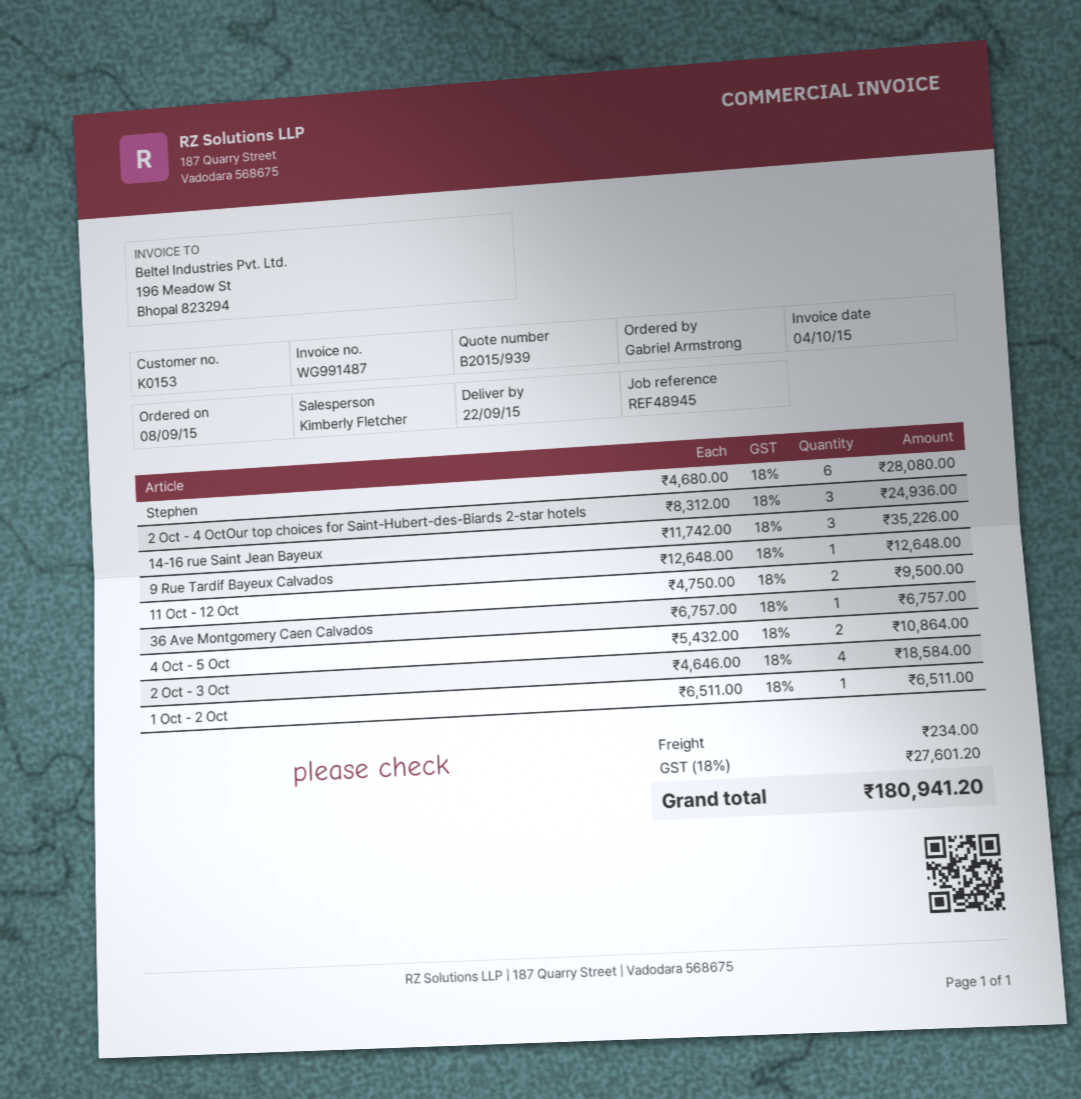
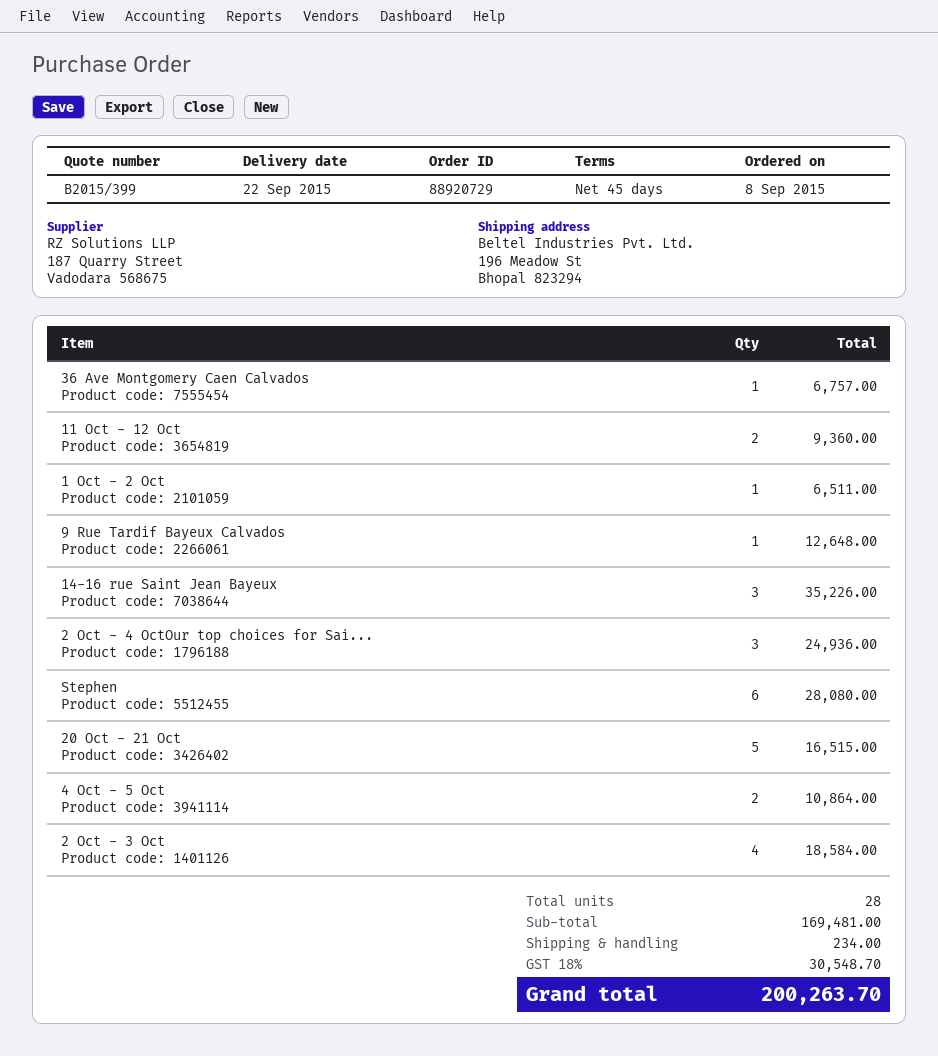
quote number: B2015/939 -> B2015/399
11 Oct - 12 Oct: 2 for 9500.00 -> 2 for 9360.00
20 Oct - 21 Oct: none -> 5 for 16515.00
tax: 18% = 27601.20 -> 18% = 30548.70
total: 180941.20 -> 200263.70

